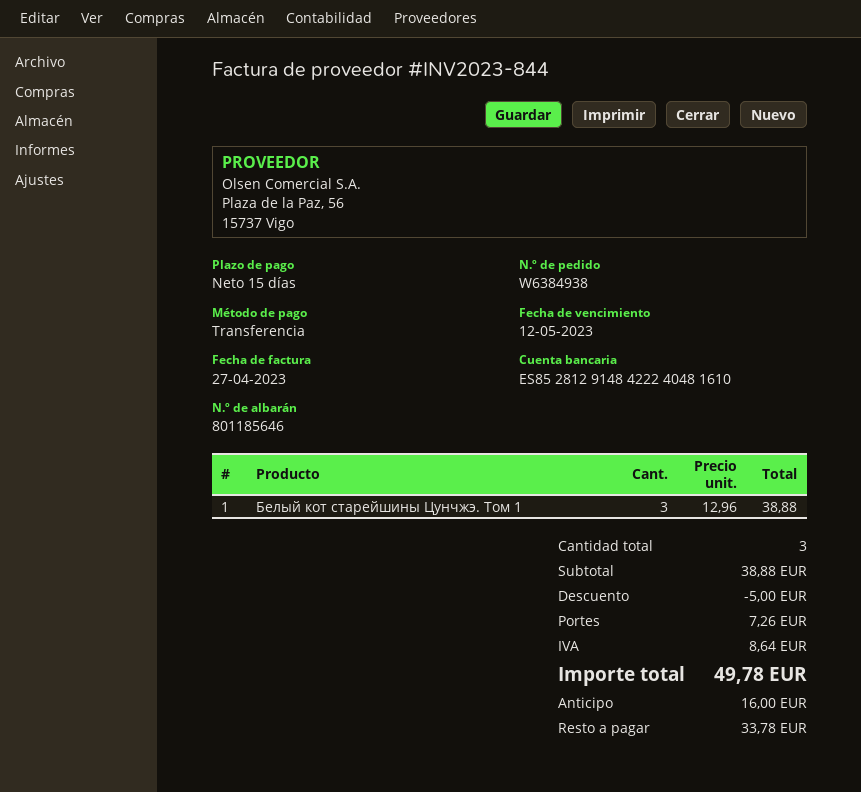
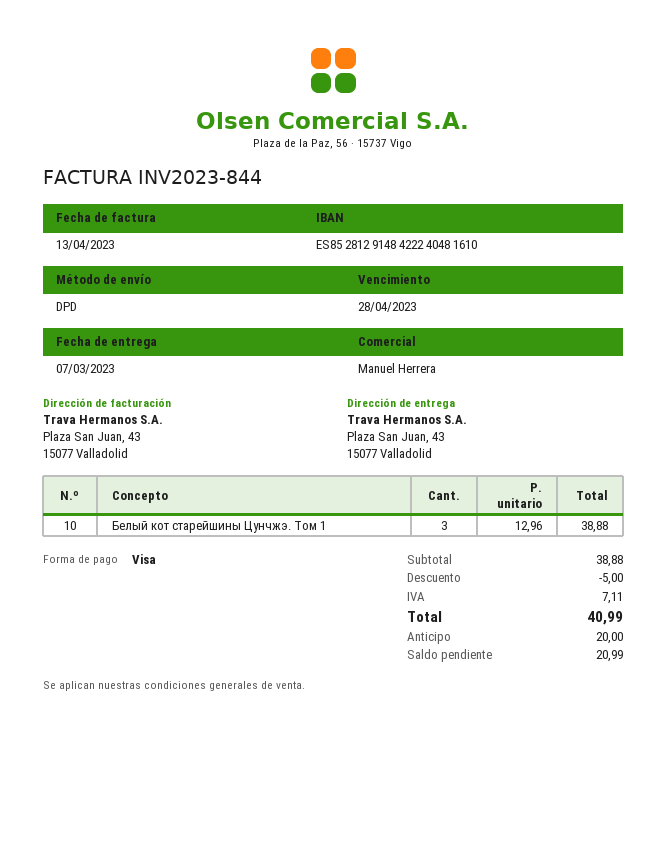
invoice date: 2023-04-27 -> 2023-04-13
due date: 2023-05-12 -> 2023-04-28
payment method: bank transfer -> Visa
shipping: 7.26 -> none
tax: 8.64 -> 7.11
total: 49.78 -> 40.99
deposit: 16.00 -> 20.00
balance: 33.78 -> 20.99

